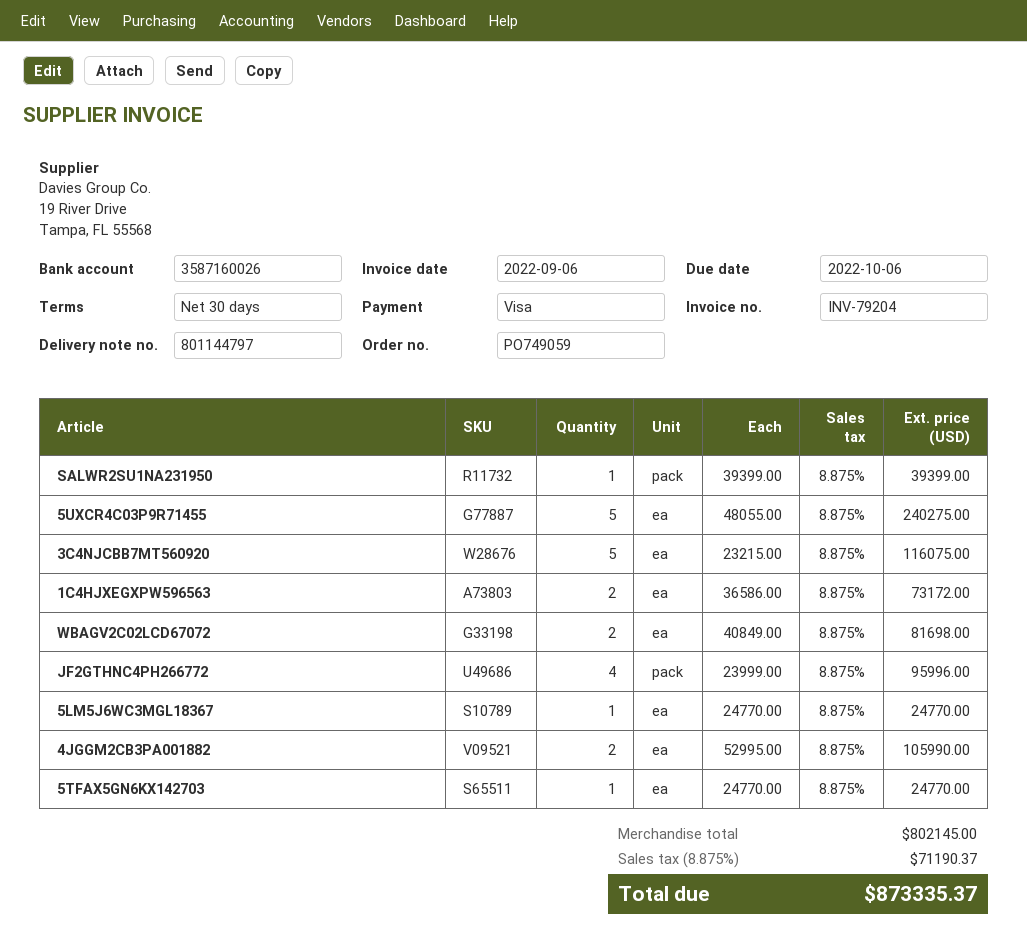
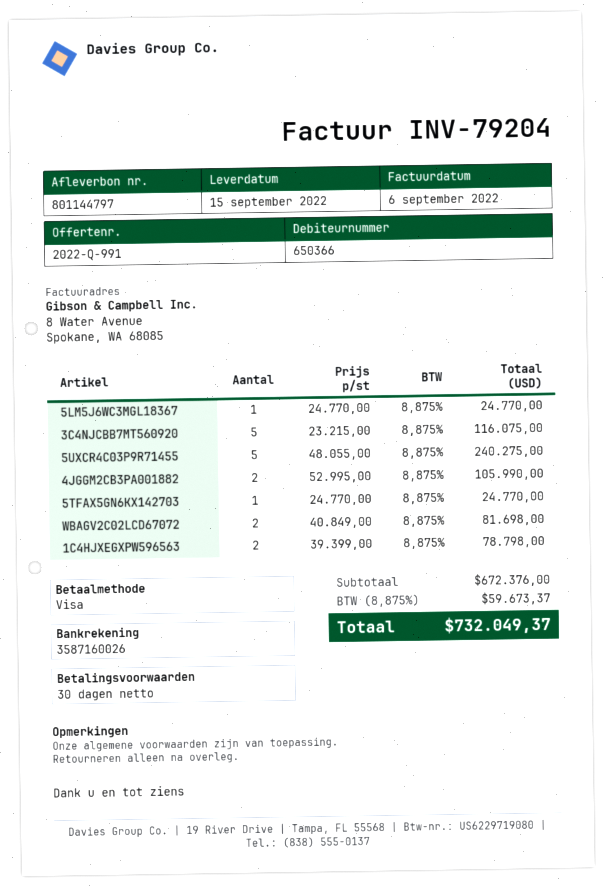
SALWR2SU1NA231950: 1 x 39399.00 = 39399.00 -> none
1C4HJXEGXPW596563: 2 x 36586.00 = 73172.00 -> 2 x 39399.00 = 78798.00
JF2GTHNC4PH266772: 4 x 23999.00 = 95996.00 -> none
subtotal: 802145.00 -> 672376.00
tax: 8.875% = 71190.37 -> 8.875% = 59673.37
total: 873335.37 -> 732049.37

